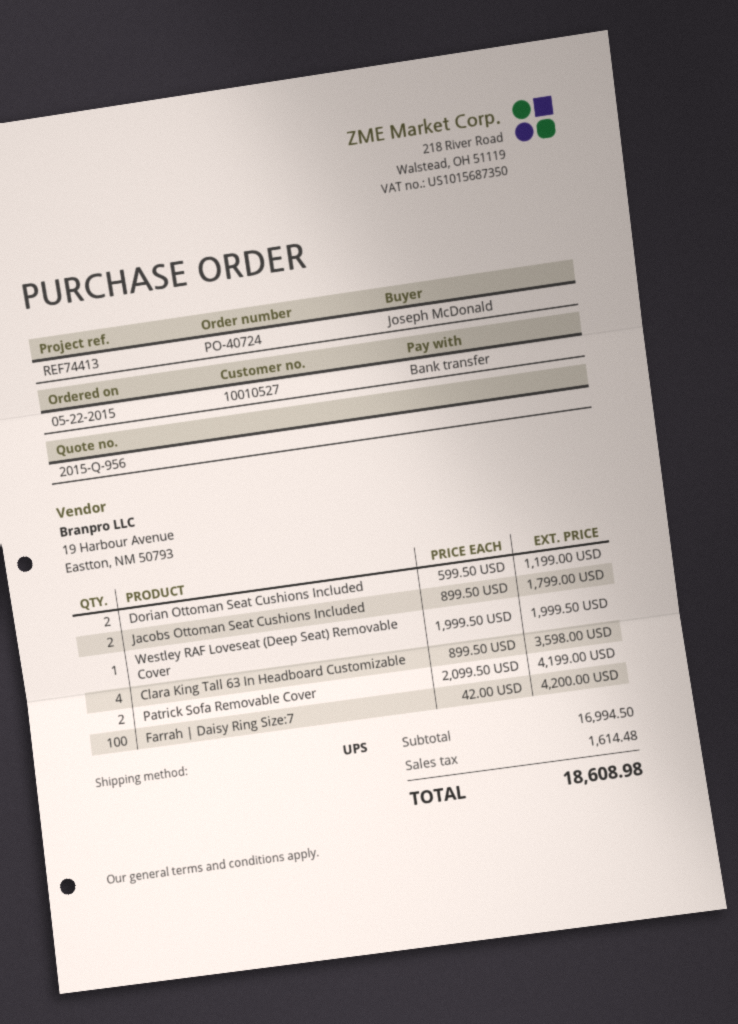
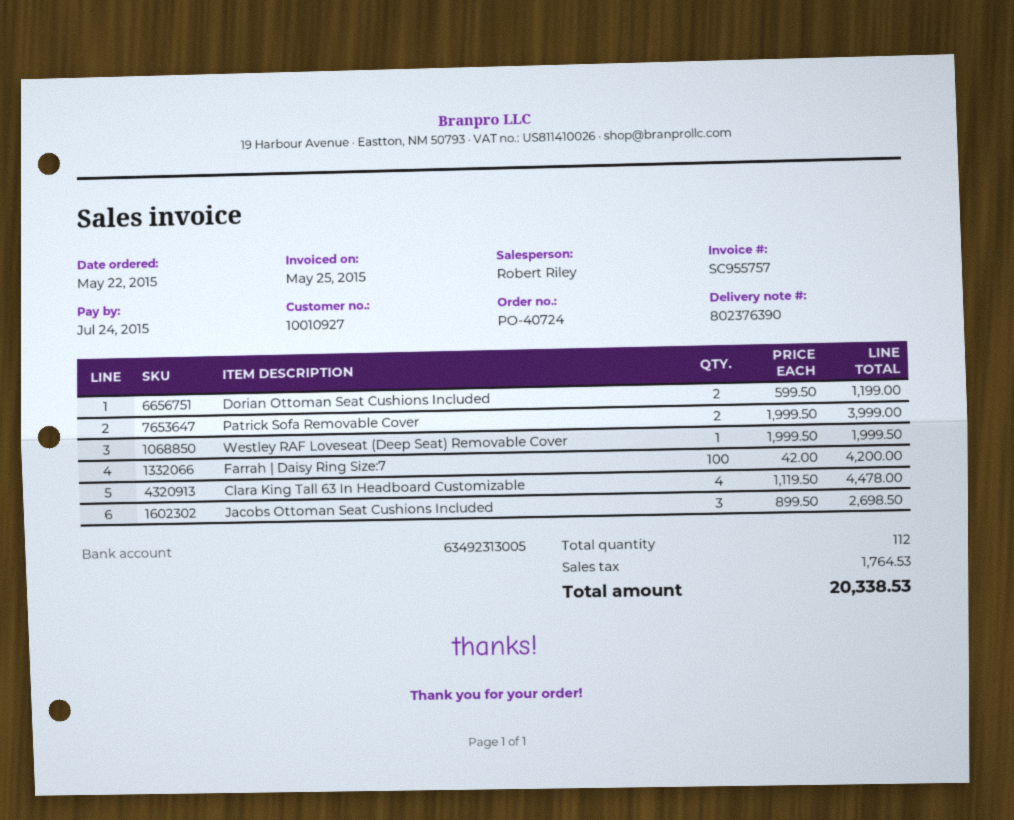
customer number: 10010527 -> 10010927
Jacobs Ottoman Seat Cushions Included: 2 x 899.50 = 1799.00 -> 3 x 899.50 = 2698.50
Clara King Tall 63 In Headboard Customizable: 4 x 899.50 = 3598.00 -> 4 x 1119.50 = 4478.00
Patrick Sofa Removable Cover: 2 x 2099.50 = 4199.00 -> 2 x 1999.50 = 3999.00
tax: 1614.48 -> 1764.53
total: 18608.98 -> 20338.53

